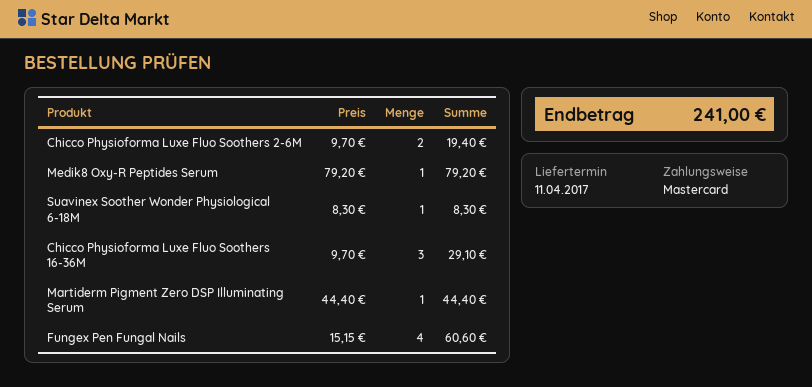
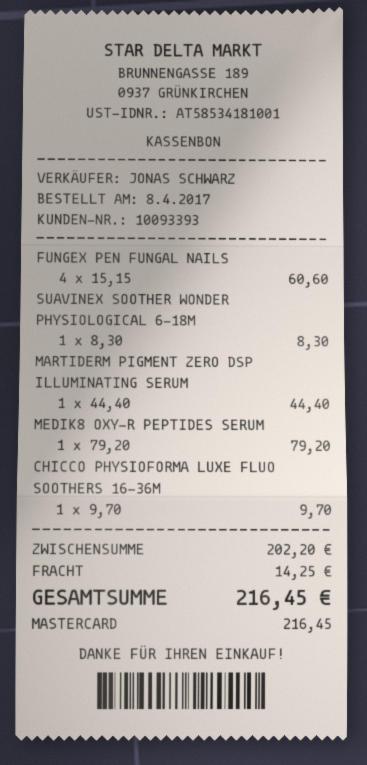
Chicco Physioforma Luxe Fluo Soothers 2-6M: 2 x 9.70 = 19.40 -> none
Chicco Physioforma Luxe Fluo Soothers 16-36M: 3 x 9.70 = 29.10 -> 1 x 9.70 = 9.70
shipping: none -> 14.25
total: 241.00 -> 216.45

